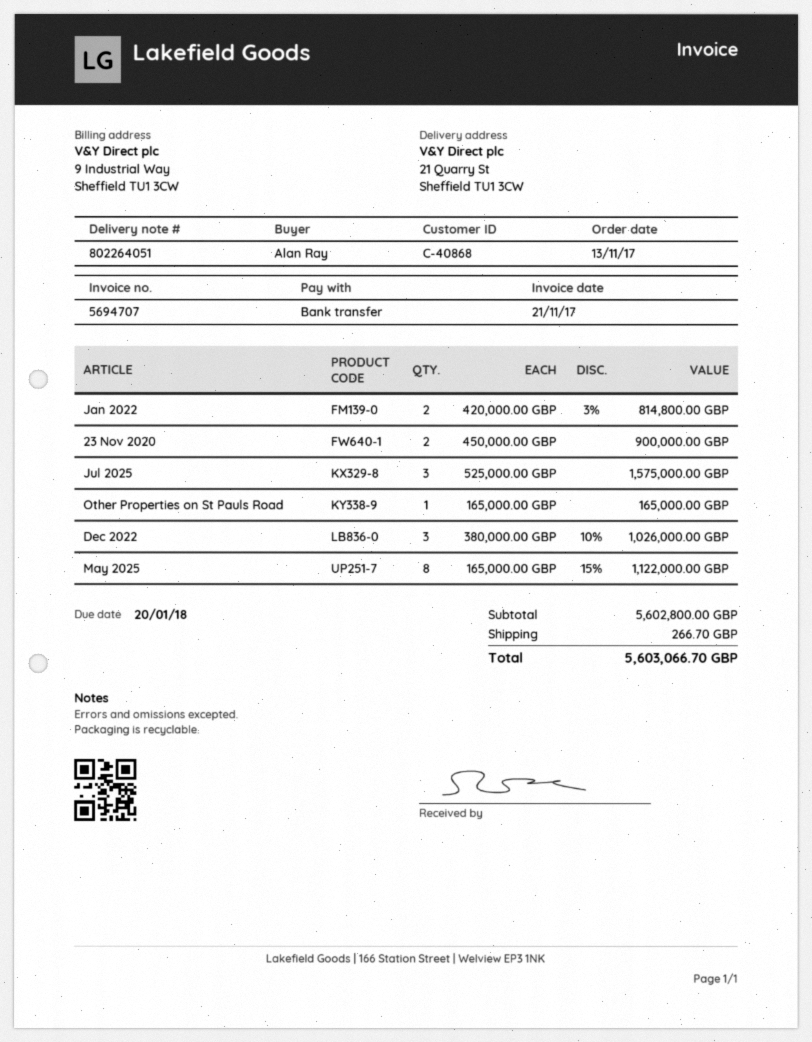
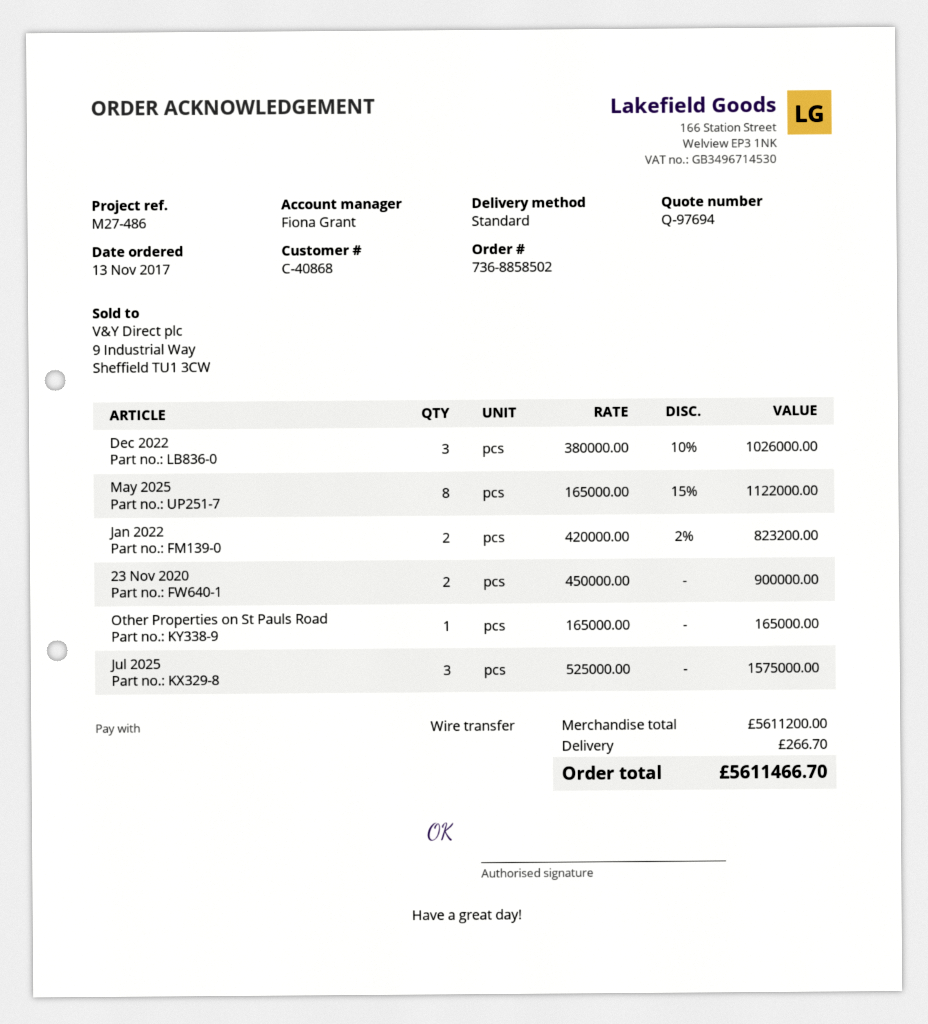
Jan 2022: 2 x 420000.00 - 3% = 814800.00 -> 2 x 420000.00 - 2% = 823200.00
subtotal: 5602800.00 -> 5611200.00
total: 5603066.70 -> 5611466.70

